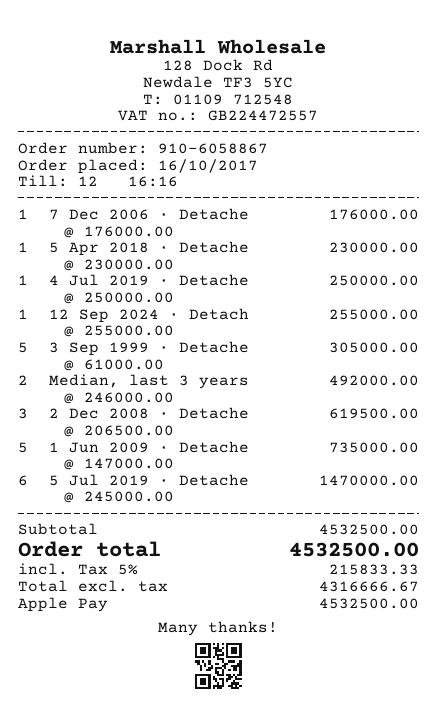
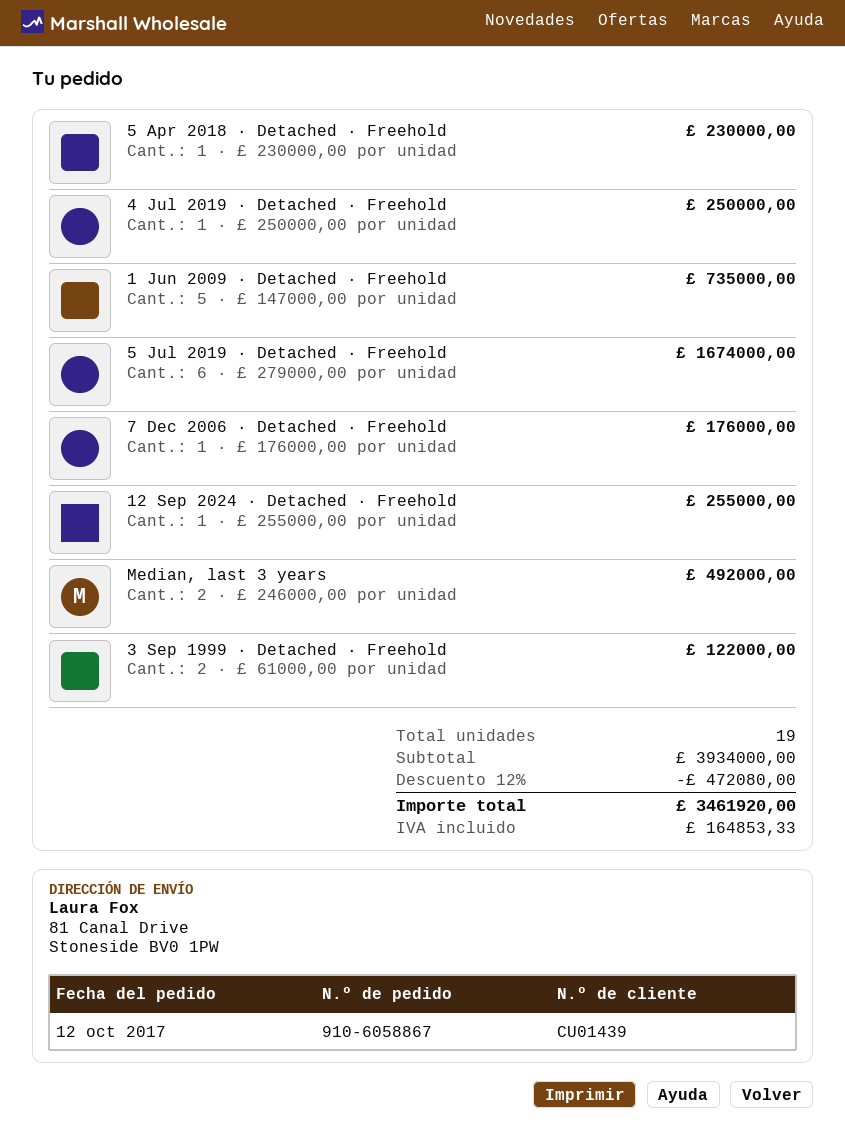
order date: 2017-10-16 -> 2017-10-12
3 Sep 1999 · Detache: 5 x 61000.00 = 305000.00 -> 2 x 61000.00 = 122000.00
2 Dec 2008 · Detache: 3 x 206500.00 = 619500.00 -> none
5 Jul 2019 · Detache: 6 x 245000.00 = 1470000.00 -> 6 x 279000.00 = 1674000.00
subtotal: 4532500.00 -> 3934000.00
discount: none -> 12% = 472080.00
tax: 215833.33 -> 164853.33
total: 4532500.00 -> 3461920.00

